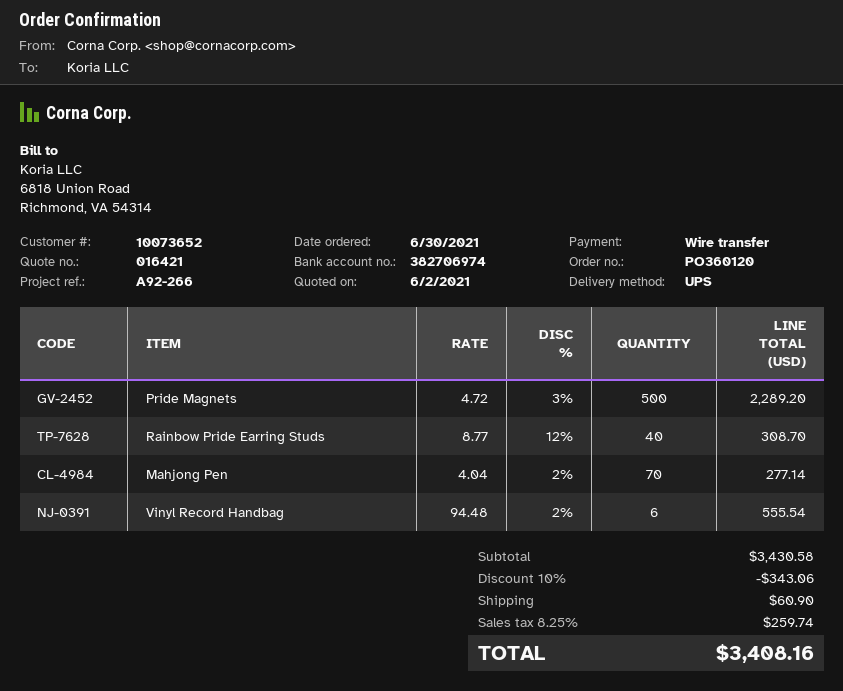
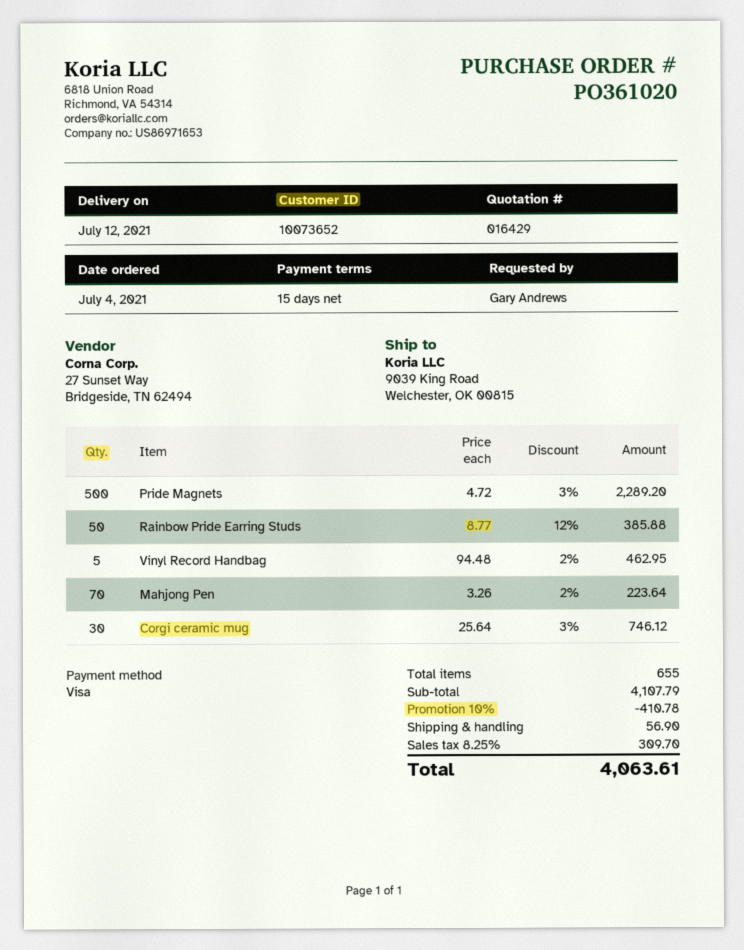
quote number: 016421 -> 016429
order number: PO360120 -> PO361020
order date: 2021-06-30 -> 2021-07-04
payment method: bank transfer -> Visa
Rainbow Pride Earring Studs: 40 x 8.77 - 12% = 308.70 -> 50 x 8.77 - 12% = 385.88
Mahjong Pen: 70 x 4.04 - 2% = 277.14 -> 70 x 3.26 - 2% = 223.64
Vinyl Record Handbag: 6 x 94.48 - 2% = 555.54 -> 5 x 94.48 - 2% = 462.95
Corgi ceramic mug: none -> 30 x 25.64 - 3% = 746.12
subtotal: 3430.58 -> 4107.79
discount: 10% = 343.06 -> 10% = 410.78
shipping: 60.90 -> 56.90
tax: 8.25% = 259.74 -> 8.25% = 309.70
total: 3408.16 -> 4063.61

